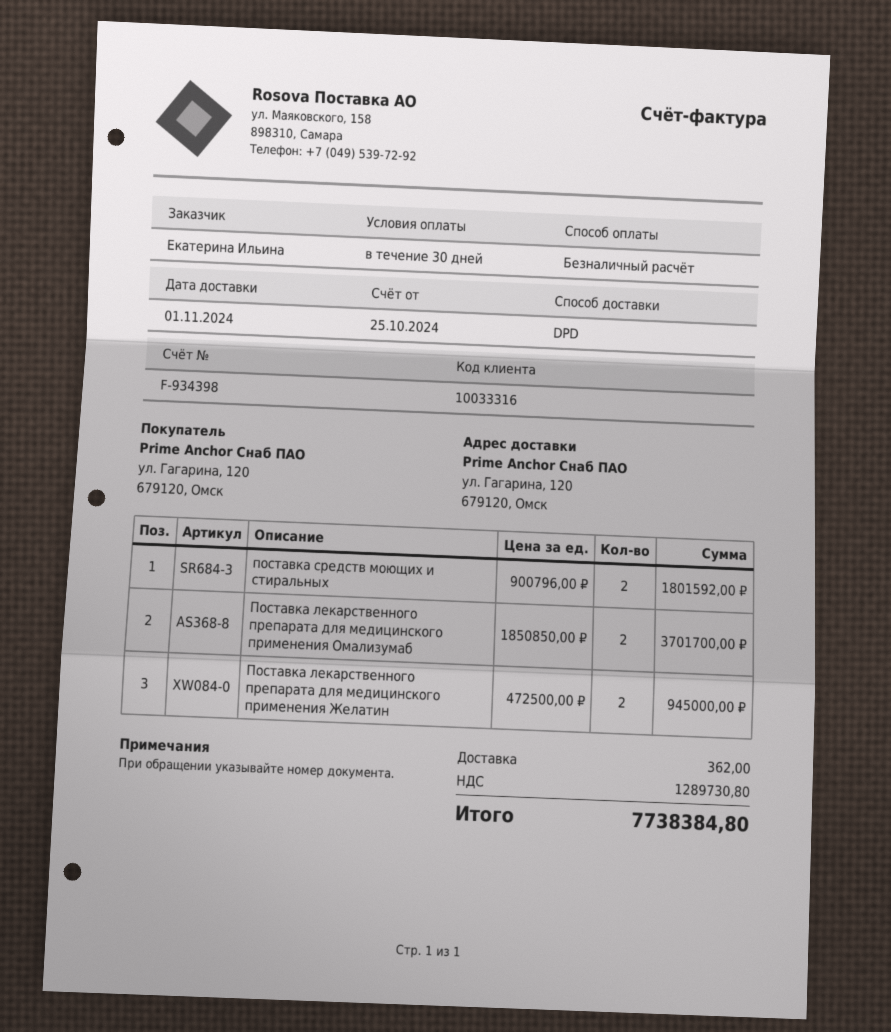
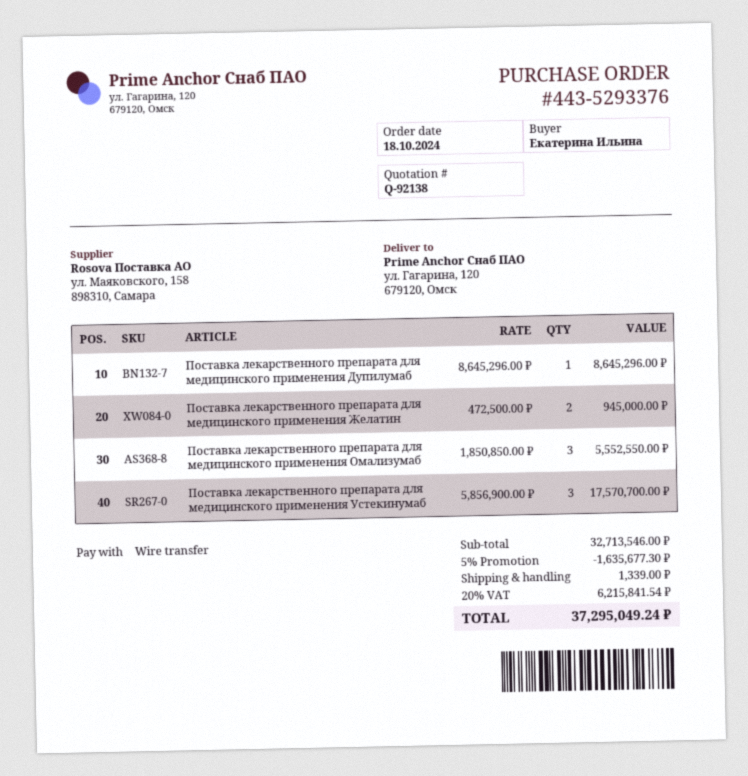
поставка средств моющих и стиральных: 2 x 900796.00 = 1801592.00 -> none
Поставка лекарственного препарата для медицинского применения Омализумаб: 2 x 1850850.00 = 3701700.00 -> 3 x 1850850.00 = 5552550.00
Поставка лекарственного препарата для медицинского применения Дупилумаб: none -> 1 x 8645296.00 = 8645296.00
Поставка лекарственного препарата для медицинского применения Устекинумаб: none -> 3 x 5856900.00 = 17570700.00
discount: none -> 5% = 1635677.30
shipping: 362.00 -> 1339.00
tax: 1289730.80 -> 6215841.54
total: 7738384.80 -> 37295049.24

